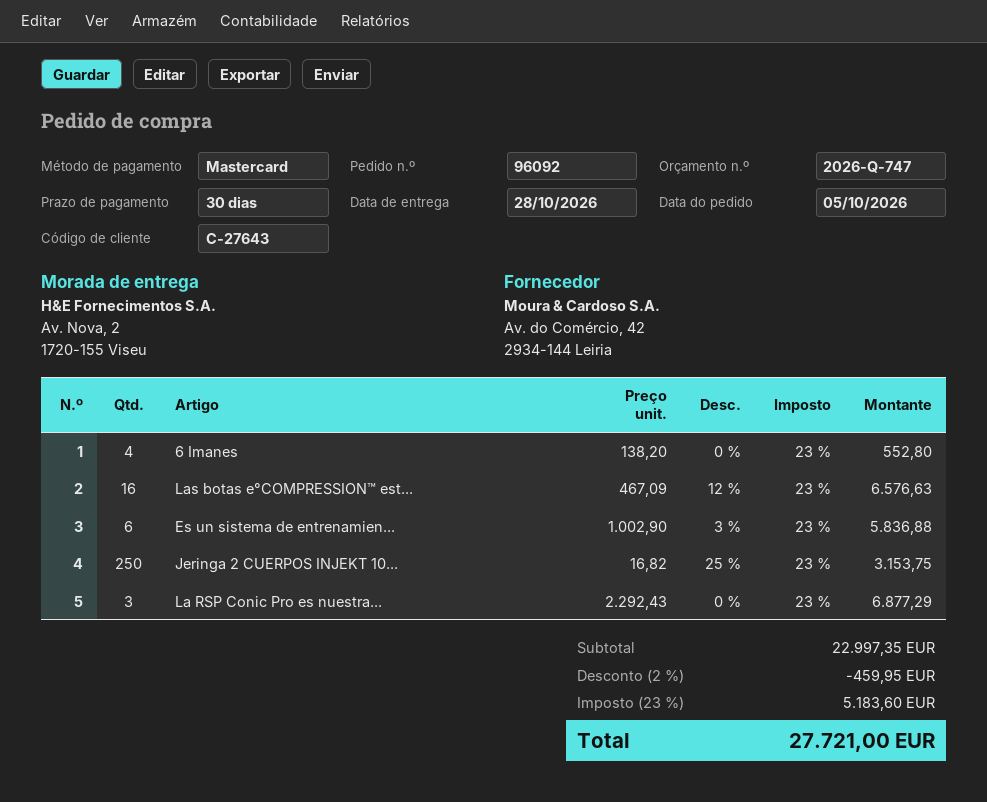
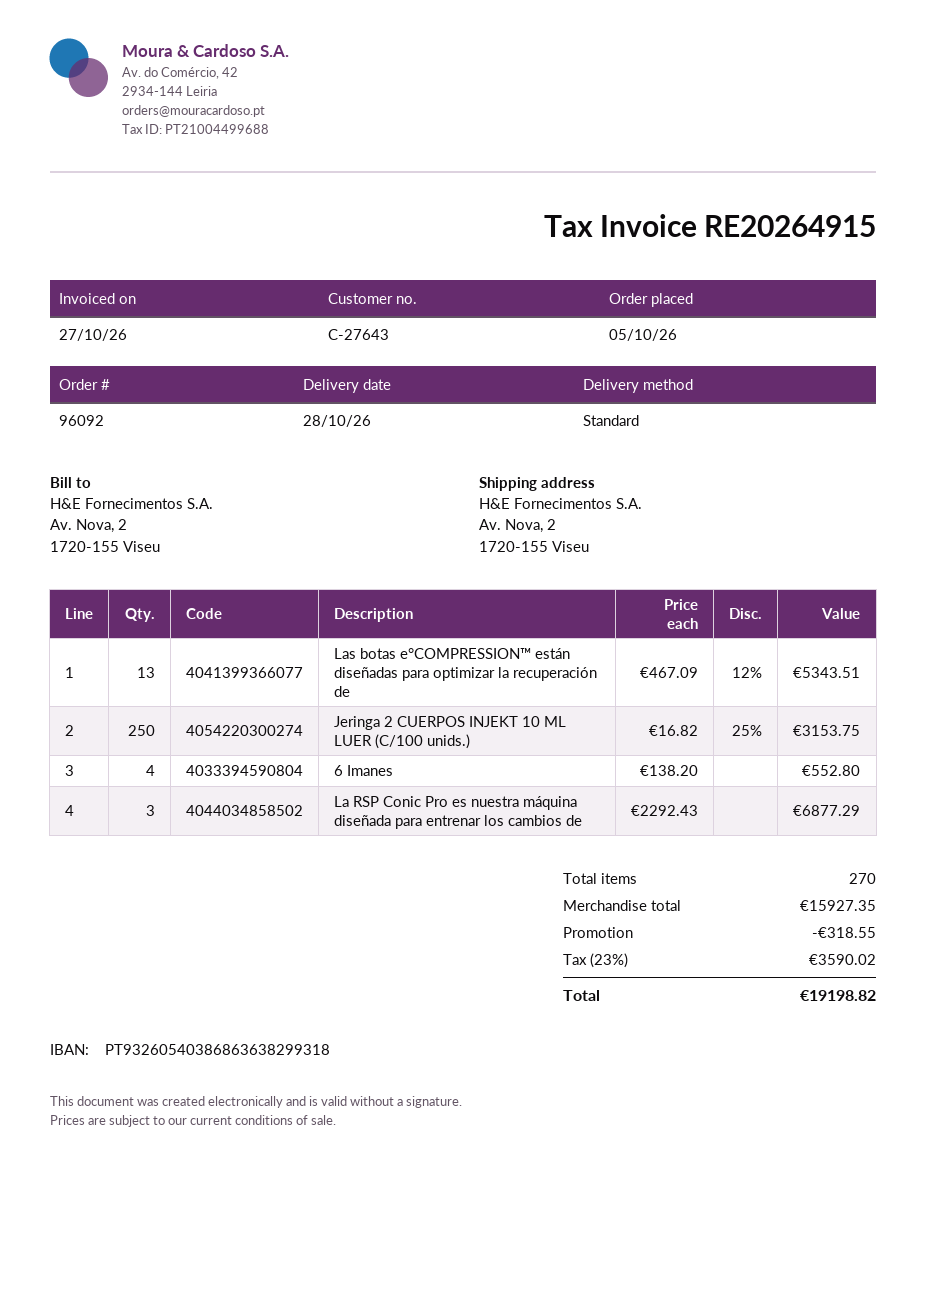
Las botas e°COMPRESSION™ est...: 16 x 467.09 - 12% = 6576.63 -> 13 x 467.09 - 12% = 5343.51
Es un sistema de entrenamien...: 6 x 1002.90 - 3% = 5836.88 -> none
subtotal: 22997.35 -> 15927.35
discount: 459.95 -> 318.55
tax: 23% = 5183.60 -> 23% = 3590.02
total: 27721.00 -> 19198.82

